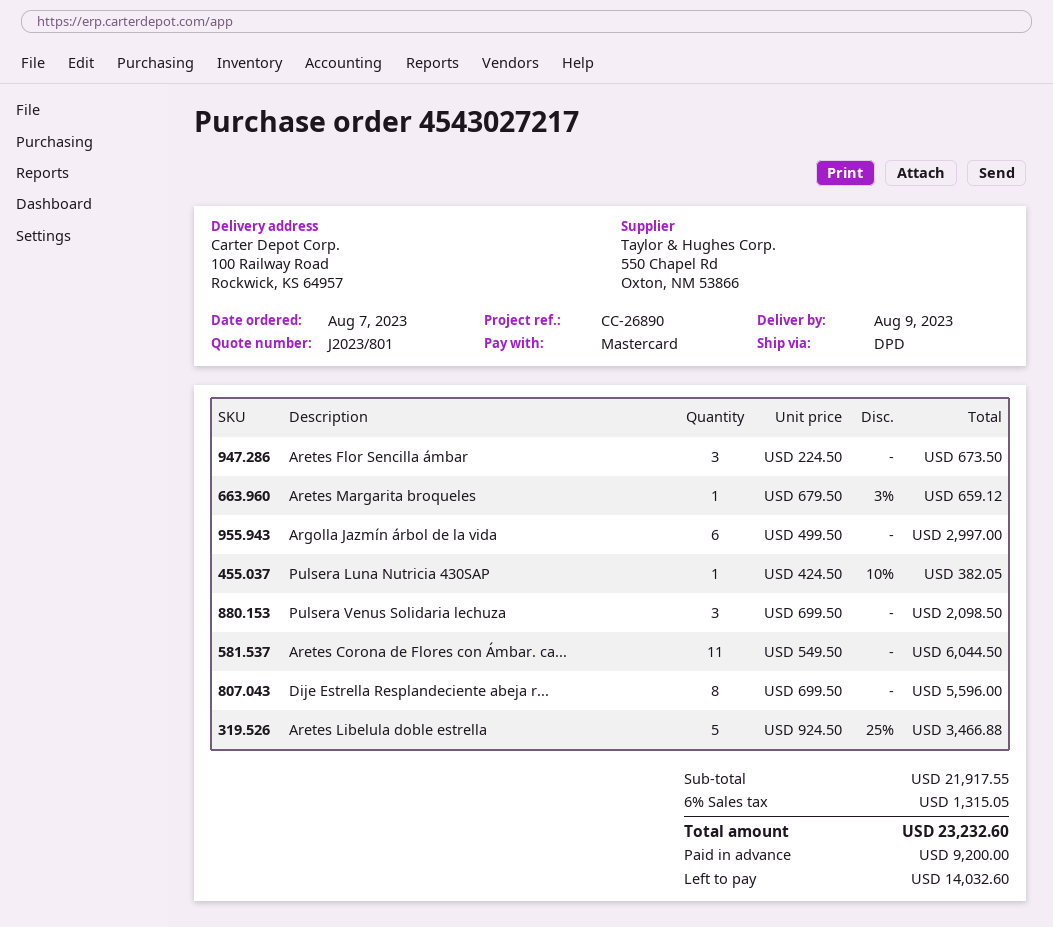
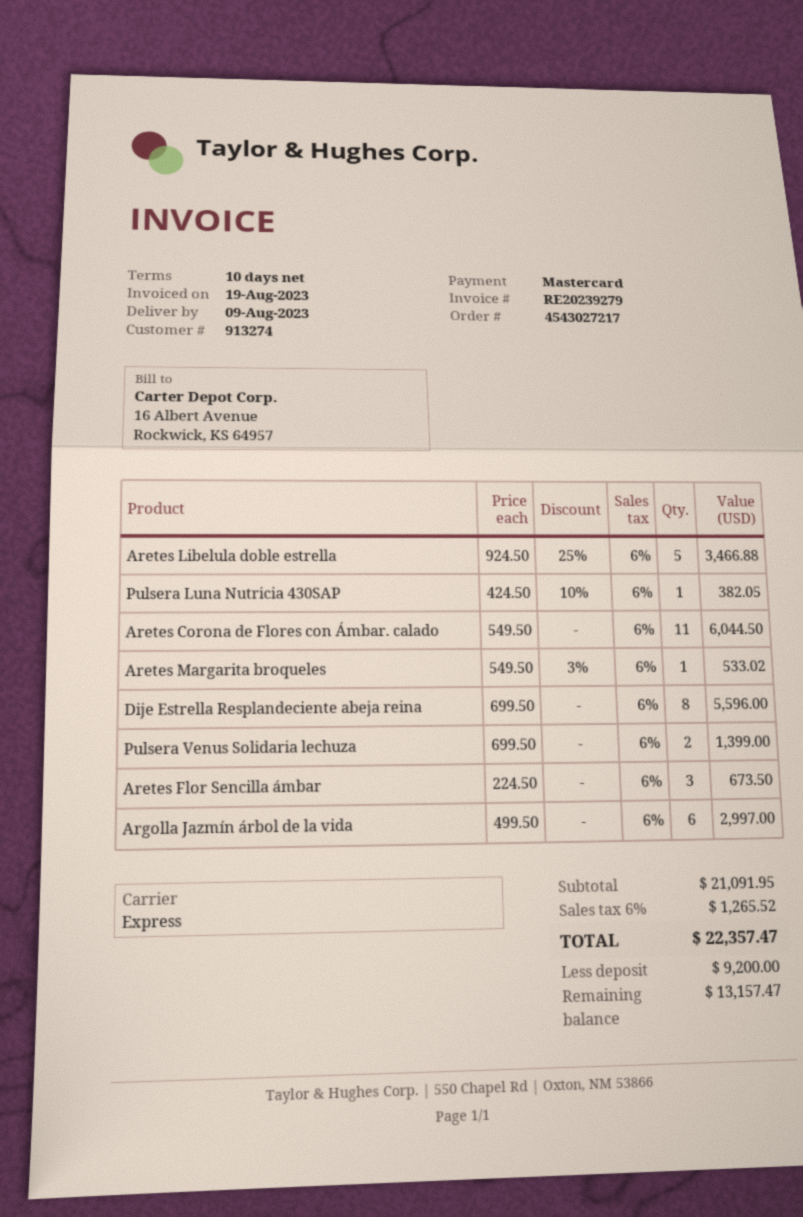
shipping method: DPD -> express
Aretes Margarita broqueles: 1 x 679.50 - 3% = 659.12 -> 1 x 549.50 - 3% = 533.02
Pulsera Venus Solidaria lechuza: 3 x 699.50 = 2098.50 -> 2 x 699.50 = 1399.00
subtotal: 21917.55 -> 21091.95
tax: 6% = 1315.05 -> 6% = 1265.52
total: 23232.60 -> 22357.47
balance: 14032.60 -> 13157.47

